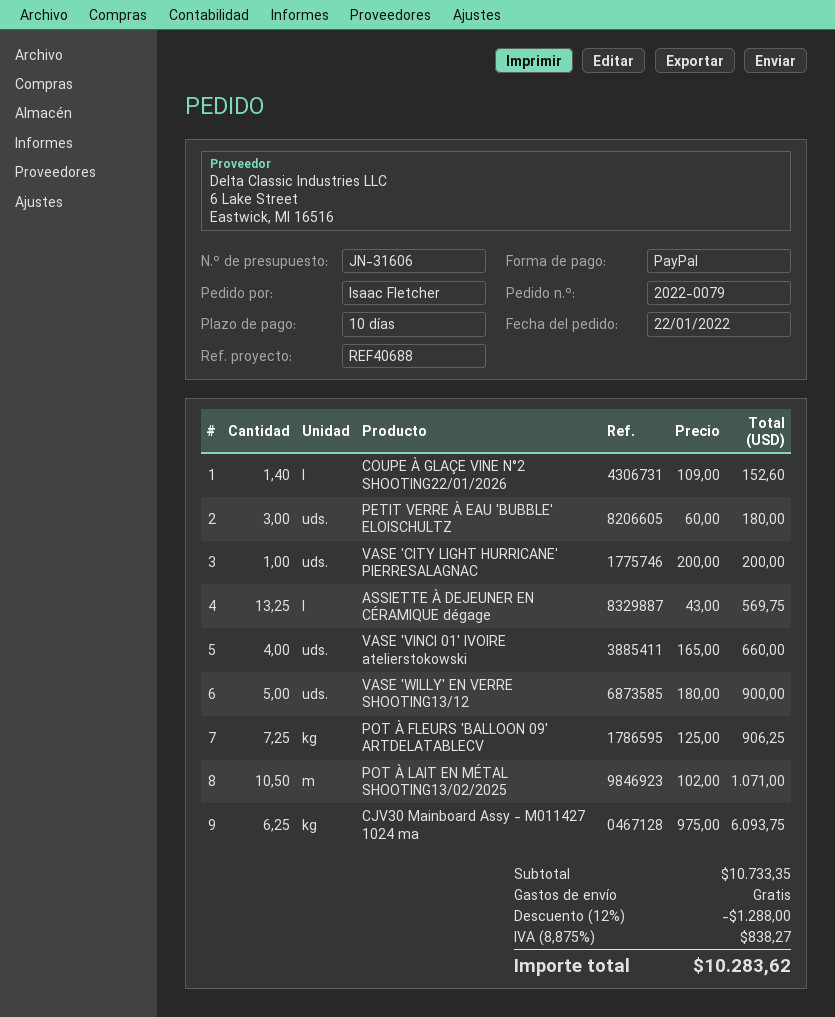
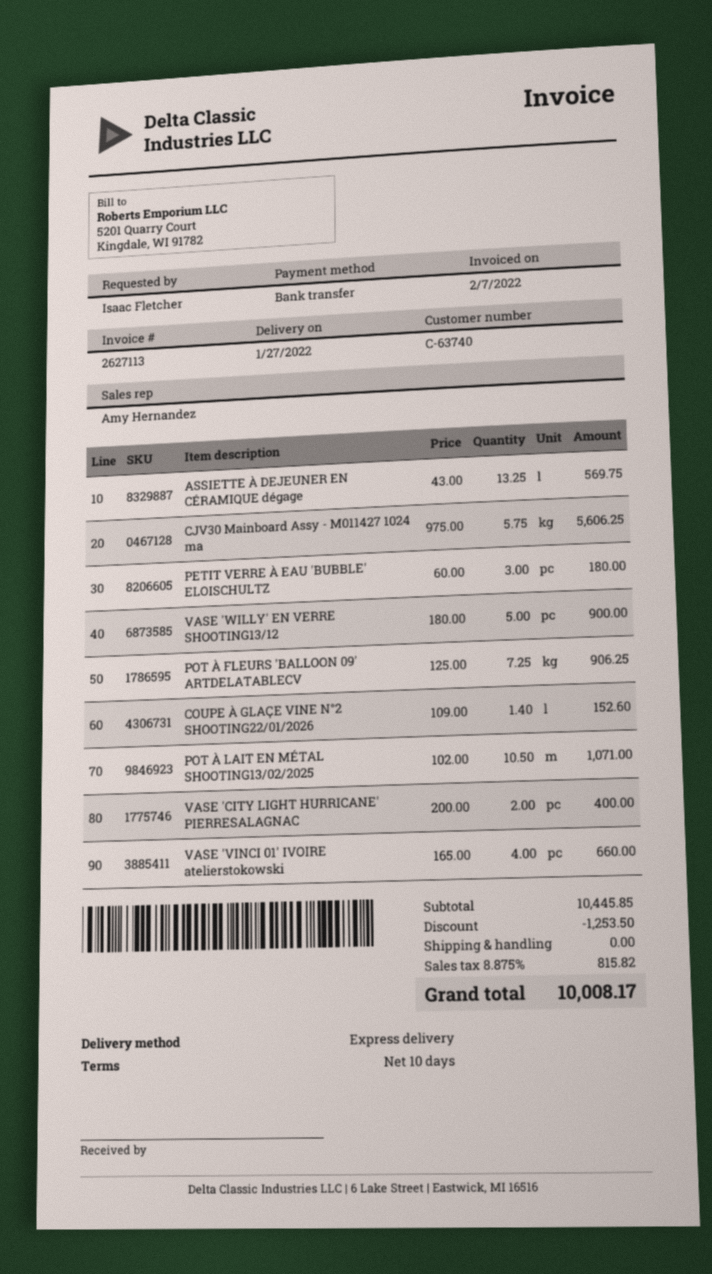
payment method: PayPal -> bank transfer
VASE 'CITY LIGHT HURRICANE' PIERRESALAGNAC: 1 x 200.00 = 200.00 -> 2 x 200.00 = 400.00
CJV30 Mainboard Assy - M011427 1024 ma: 6.25 x 975.00 = 6093.75 -> 5.75 x 975.00 = 5606.25
subtotal: 10733.35 -> 10445.85
discount: 1288.00 -> 1253.50
tax: 8.875% = 838.27 -> 8.875% = 815.82
total: 10283.62 -> 10008.17

